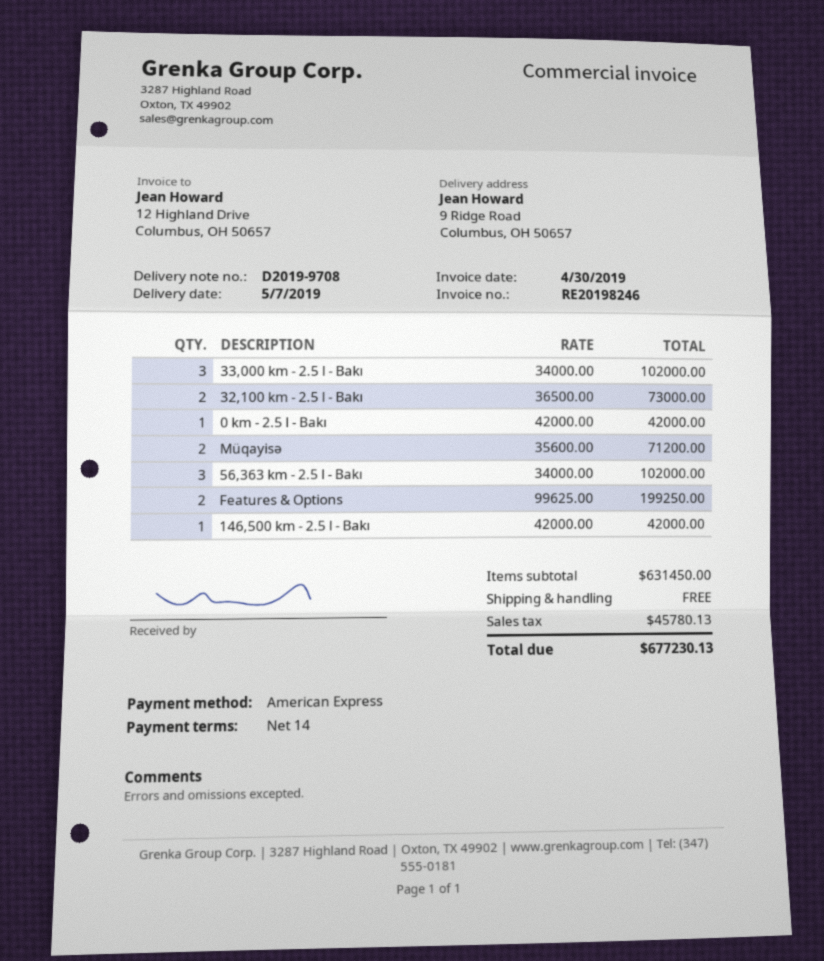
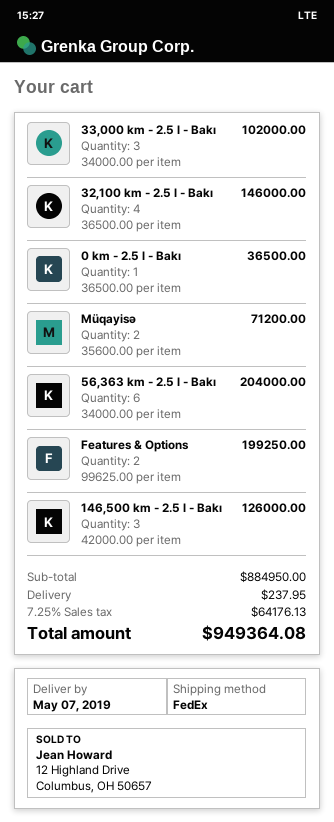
32,100 km - 2.5 l - Bakı: 2 x 36500.00 = 73000.00 -> 4 x 36500.00 = 146000.00
0 km - 2.5 l - Bakı: 1 x 42000.00 = 42000.00 -> 1 x 36500.00 = 36500.00
56,363 km - 2.5 l - Bakı: 3 x 34000.00 = 102000.00 -> 6 x 34000.00 = 204000.00
146,500 km - 2.5 l - Bakı: 1 x 42000.00 = 42000.00 -> 3 x 42000.00 = 126000.00
subtotal: 631450.00 -> 884950.00
shipping: 0.00 -> 237.95
tax: 45780.13 -> 64176.13
total: 677230.13 -> 949364.08

